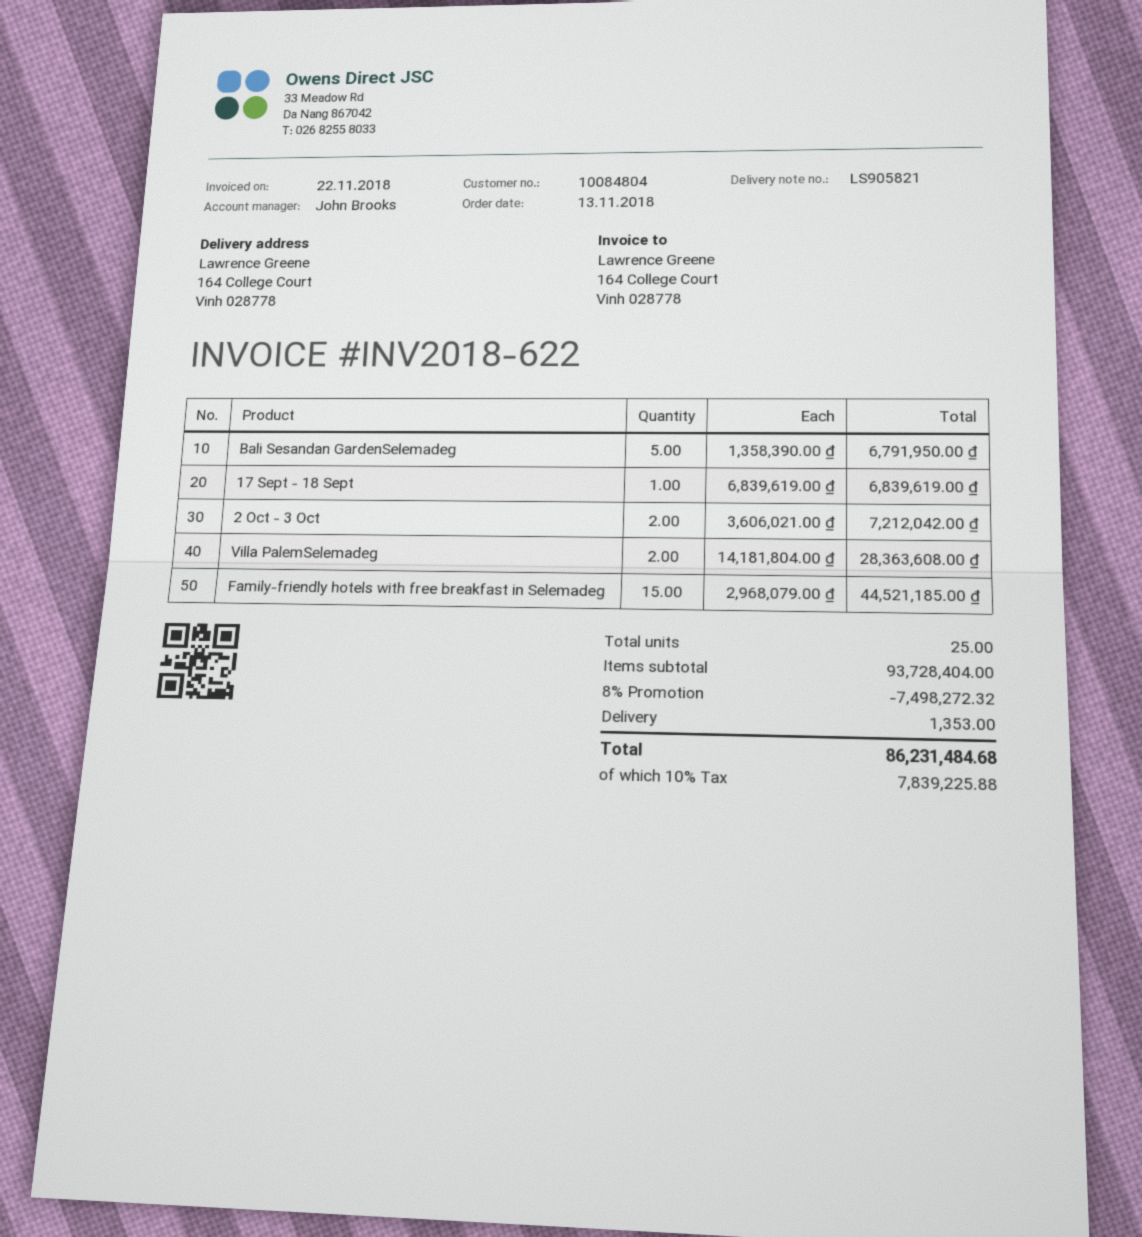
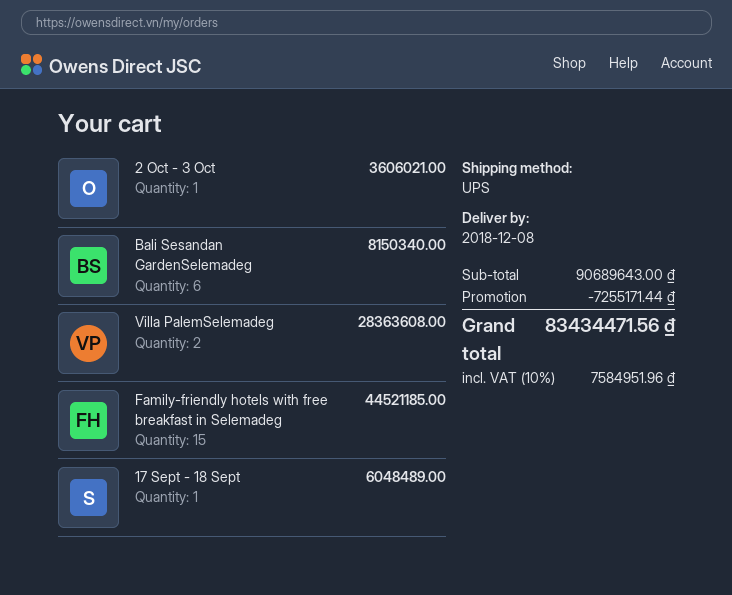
Bali Sesandan GardenSelemadeg: 5 for 6791950.00 -> 6 for 8150340.00
17 Sept - 18 Sept: 1 for 6839619.00 -> 1 for 6048489.00
2 Oct - 3 Oct: 2 for 7212042.00 -> 1 for 3606021.00
subtotal: 93728404.00 -> 90689643.00
discount: 7498272.32 -> 7255171.44
shipping: 1353.00 -> none
tax: 10% = 7839225.88 -> 10% = 7584951.96
total: 86231484.68 -> 83434471.56

